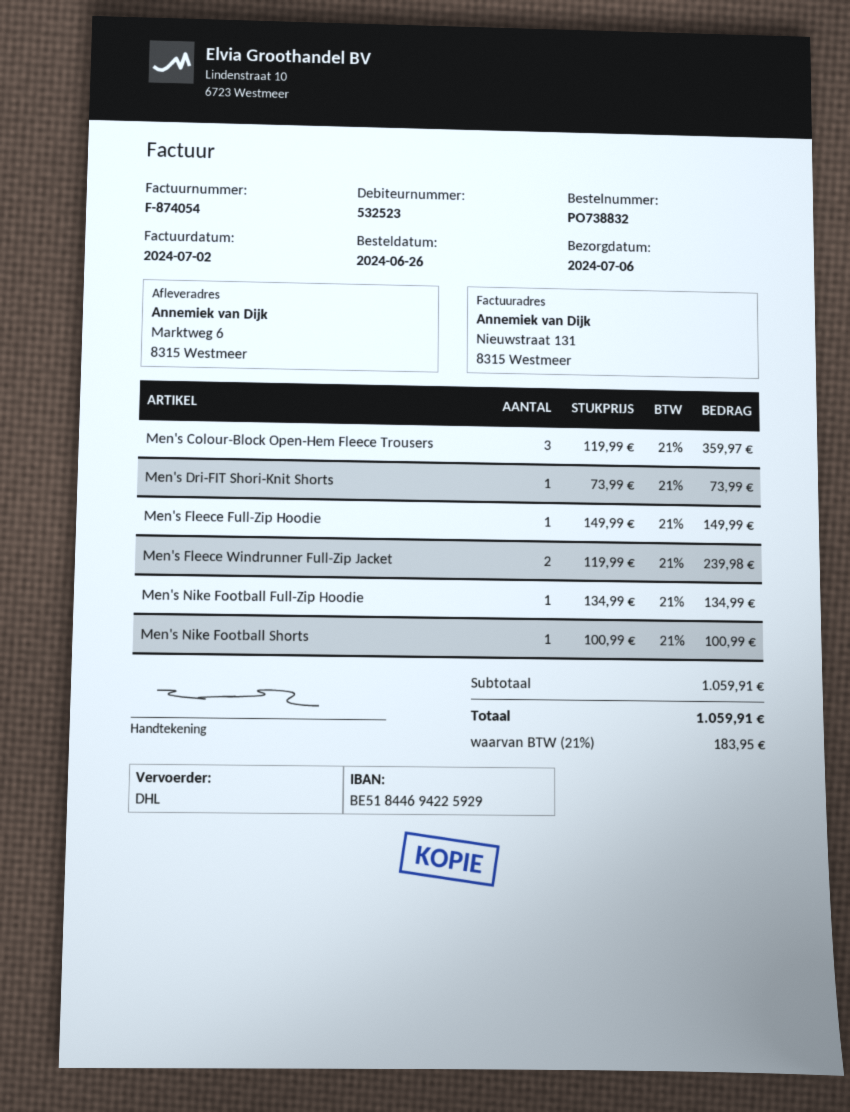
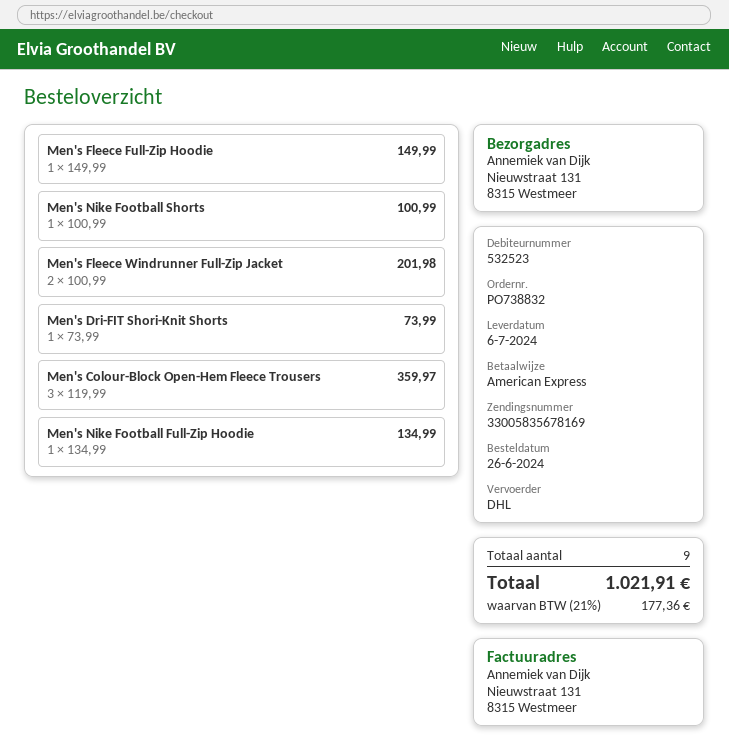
ship to: Marktweg 6, 8315 Westmeer -> Nieuwstraat 131, 8315 Westmeer
Men's Fleece Windrunner Full-Zip Jacket: 2 x 119.99 = 239.98 -> 2 x 100.99 = 201.98
tax: 21% = 183.95 -> 21% = 177.36
total: 1059.91 -> 1021.91

